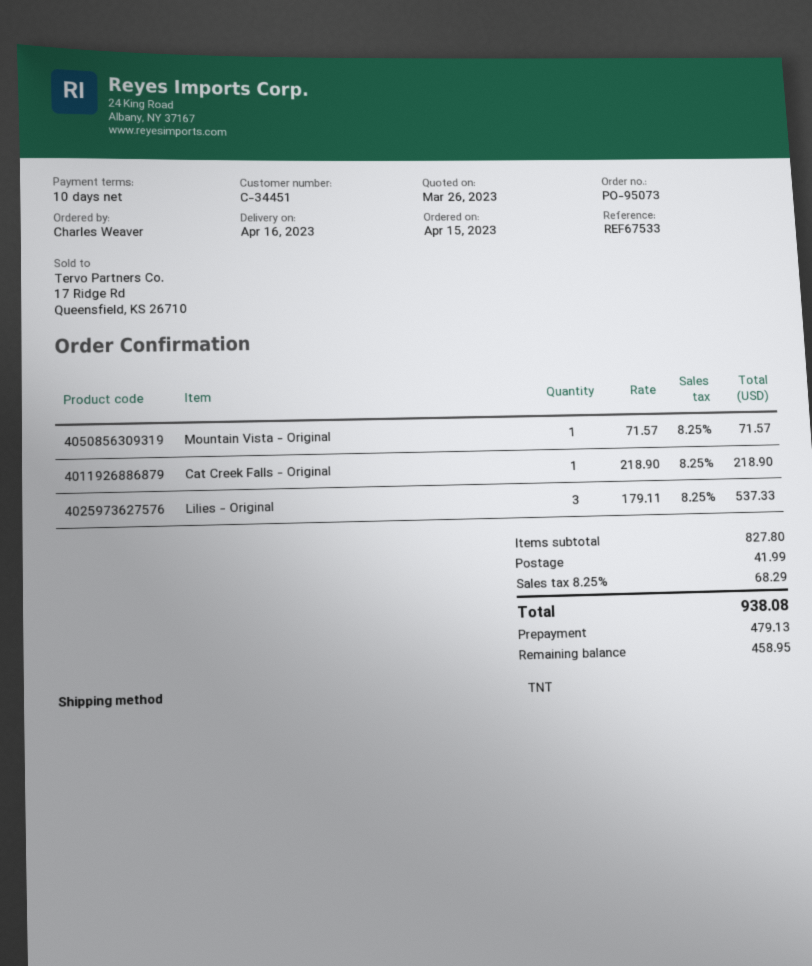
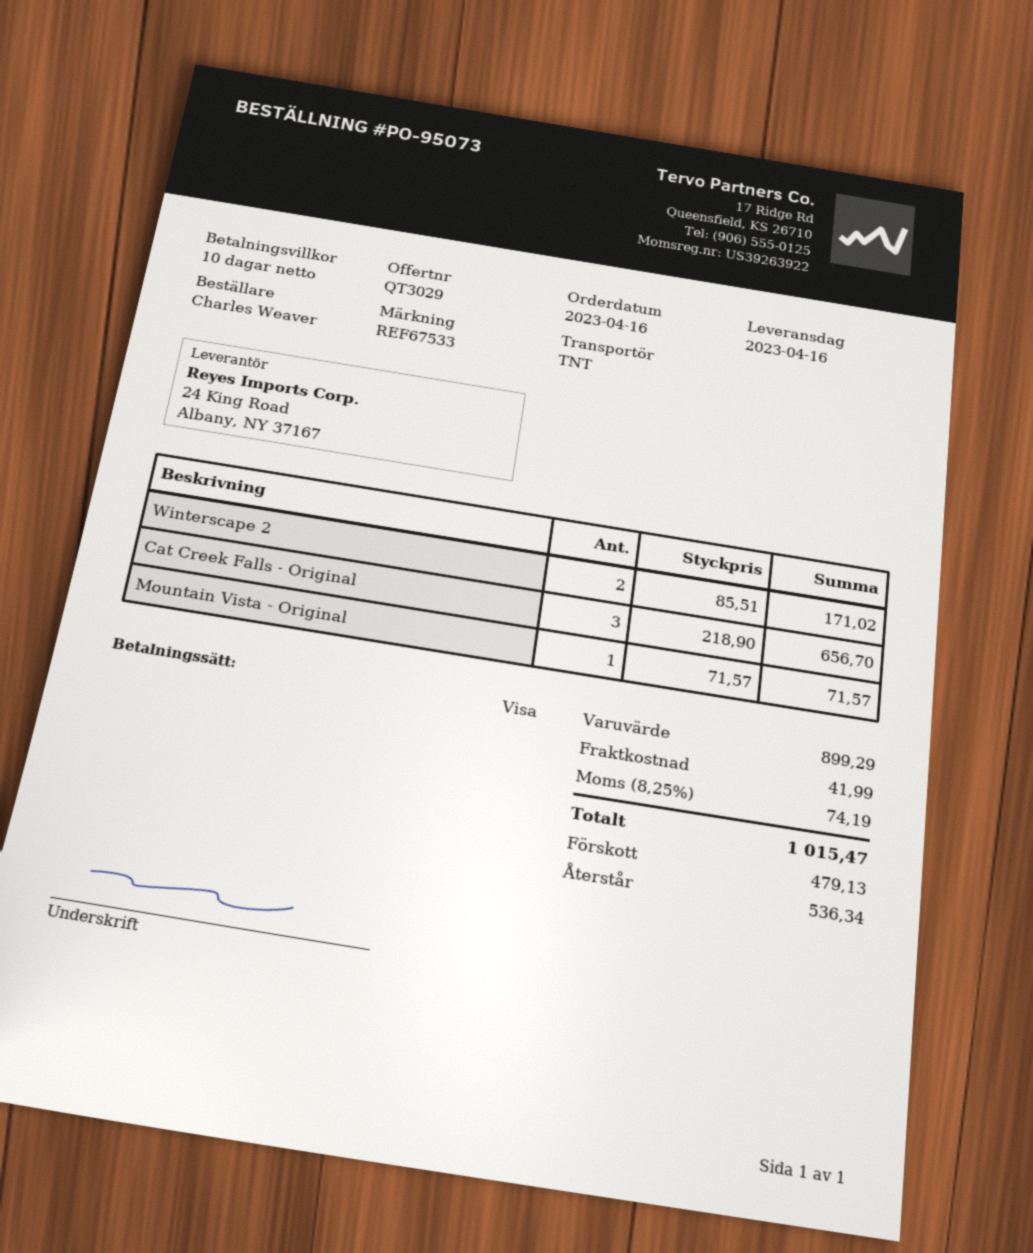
order date: 2023-04-15 -> 2023-04-16
Cat Creek Falls - Original: 1 x 218.90 = 218.90 -> 3 x 218.90 = 656.70
Lilies - Original: 3 x 179.11 = 537.33 -> none
Winterscape 2: none -> 2 x 85.51 = 171.02
subtotal: 827.80 -> 899.29
tax: 8.25% = 68.29 -> 8.25% = 74.19
total: 938.08 -> 1015.47
balance: 458.95 -> 536.34

